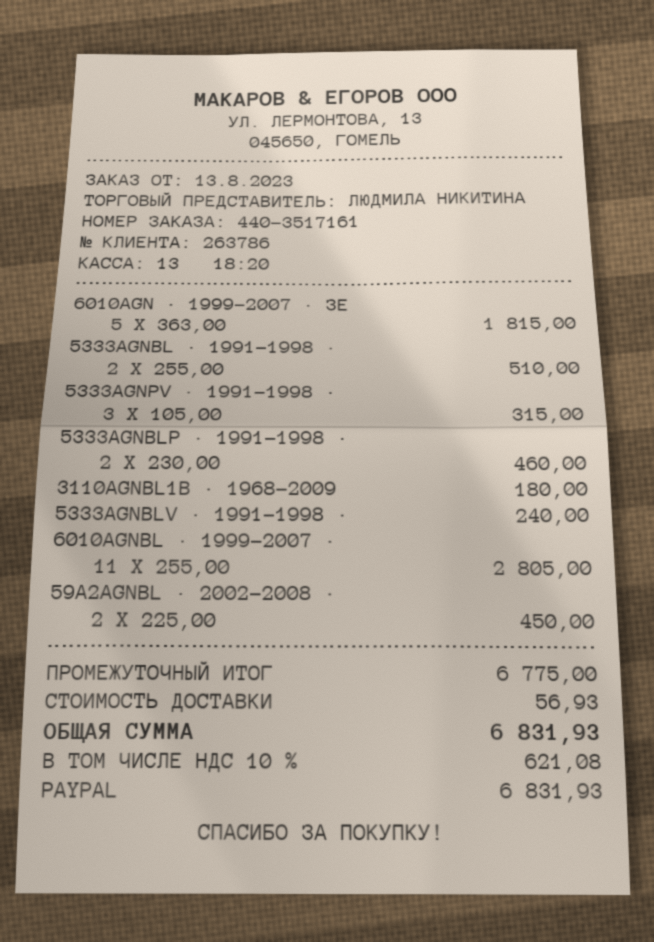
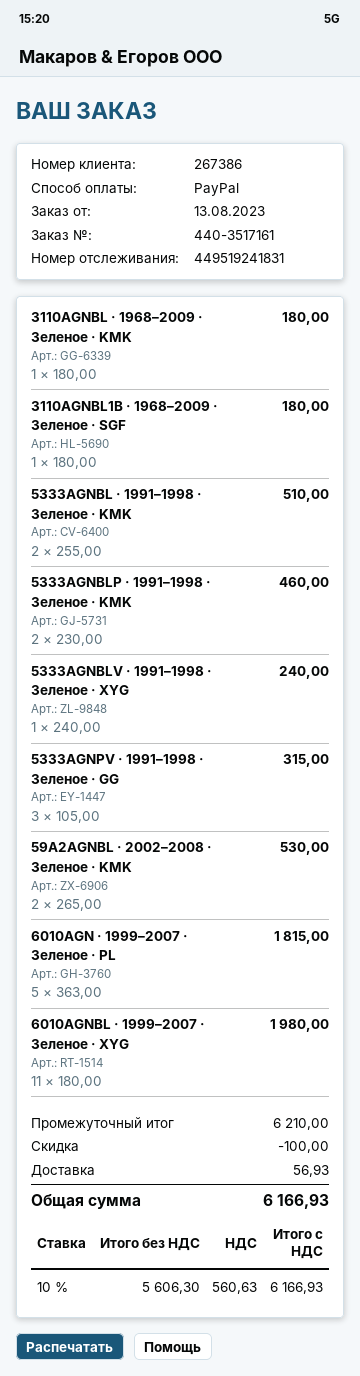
customer number: 263786 -> 267386
6010AGNBL · 1999–2007 ·: 11 x 255.00 = 2805.00 -> 11 x 180.00 = 1980.00
59A2AGNBL · 2002–2008 ·: 2 x 225.00 = 450.00 -> 2 x 265.00 = 530.00
3110AGNBL · 1968–2009 · Зеленое · KMK: none -> 1 x 180.00 = 180.00
subtotal: 6775.00 -> 6210.00
discount: none -> 100.00
tax: 10% = 621.08 -> 10% = 560.63
total: 6831.93 -> 6166.93

